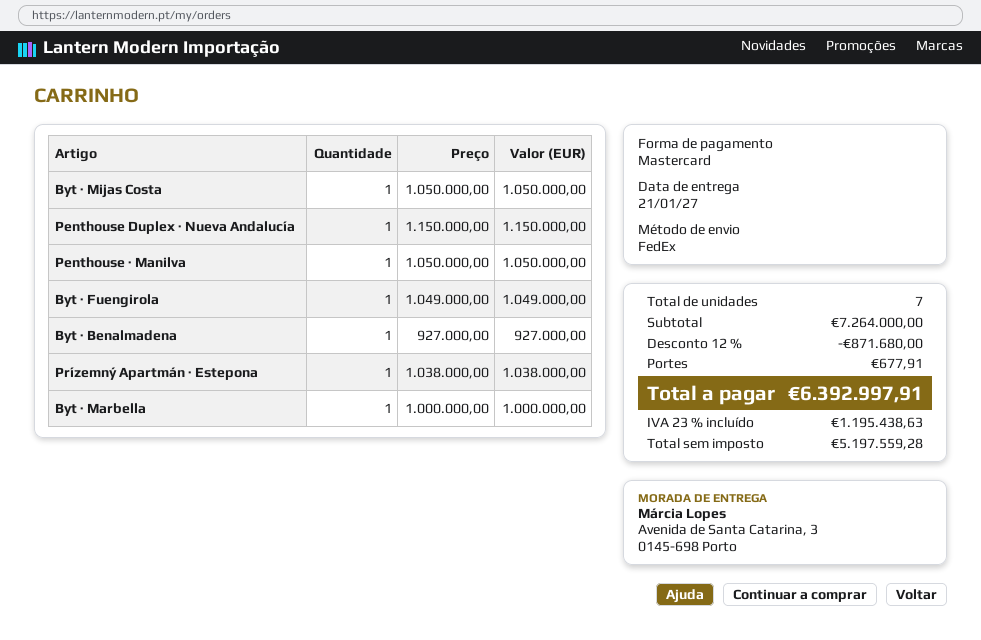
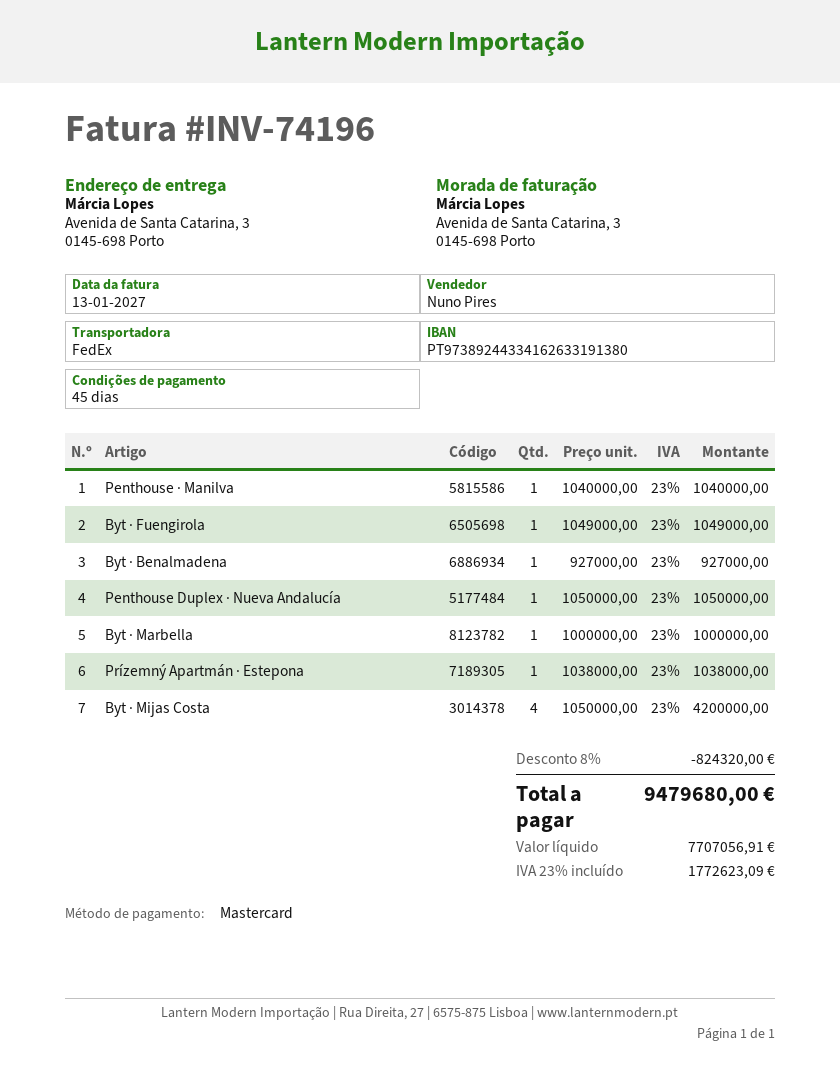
Byt · Mijas Costa: 1 x 1050000.00 = 1050000.00 -> 4 x 1050000.00 = 4200000.00
Penthouse Duplex · Nueva Andalucía: 1 x 1150000.00 = 1150000.00 -> 1 x 1050000.00 = 1050000.00
Penthouse · Manilva: 1 x 1050000.00 = 1050000.00 -> 1 x 1040000.00 = 1040000.00
discount: 12% = 871680.00 -> 8% = 824320.00
shipping: 677.91 -> none
net: 5197559.28 -> 7707056.91
tax: 23% = 1195438.63 -> 23% = 1772623.09
total: 6392997.91 -> 9479680.00

